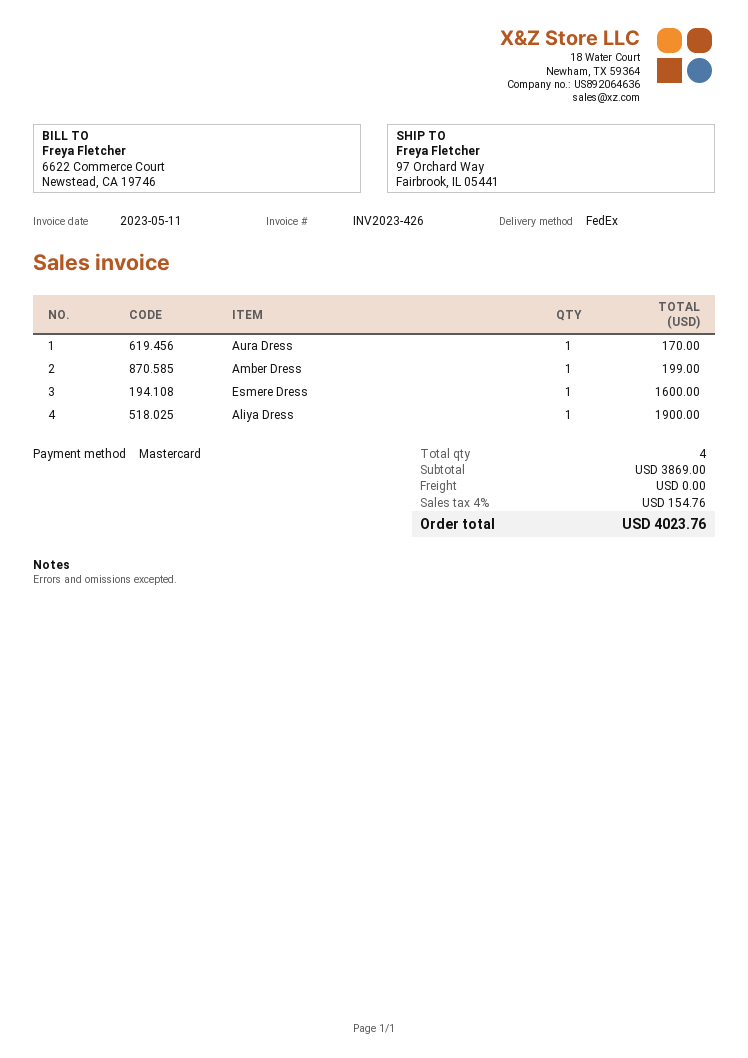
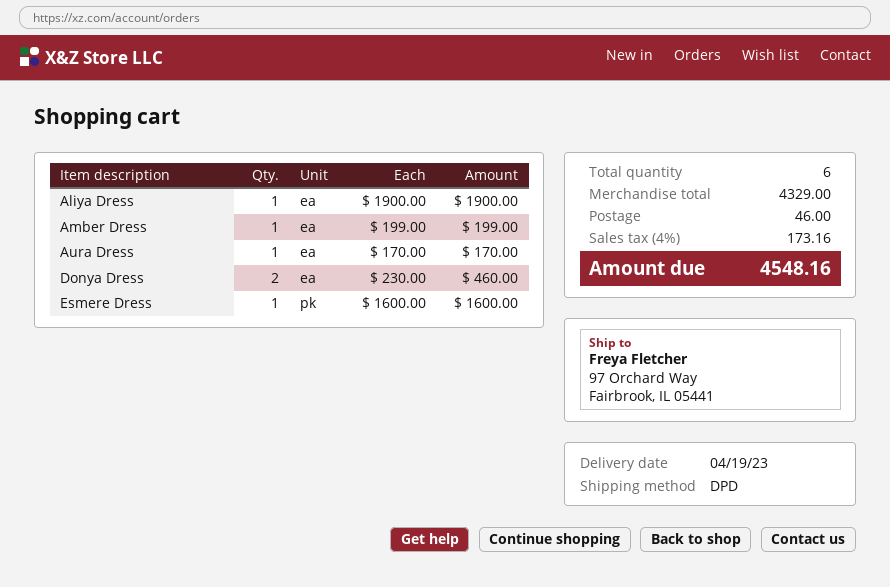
shipping method: FedEx -> DPD
Donya Dress: none -> 2 for 460.00
total quantity: 4 -> 6
subtotal: 3869.00 -> 4329.00
shipping: 0.00 -> 46.00
tax: 4% = 154.76 -> 4% = 173.16
total: 4023.76 -> 4548.16

